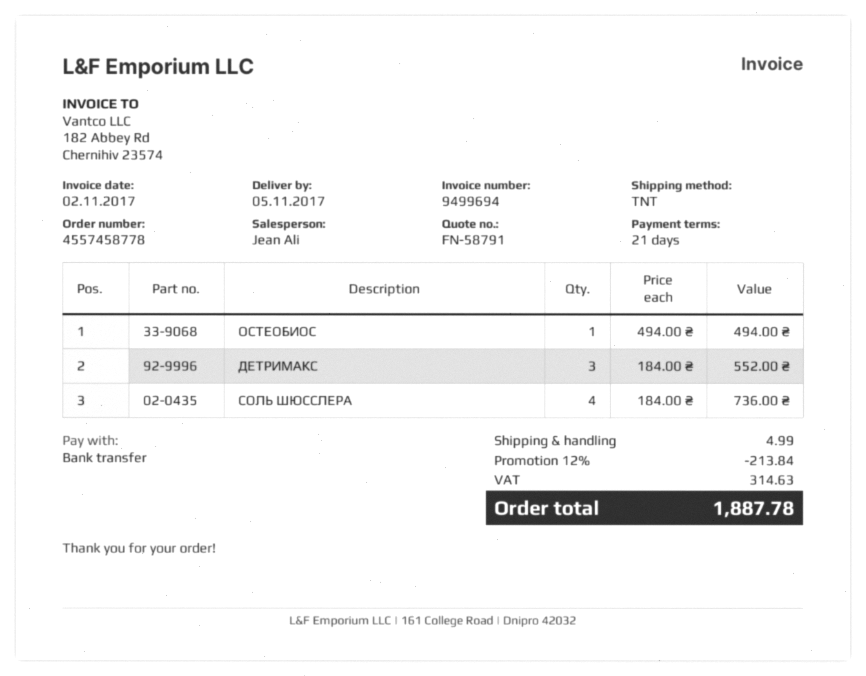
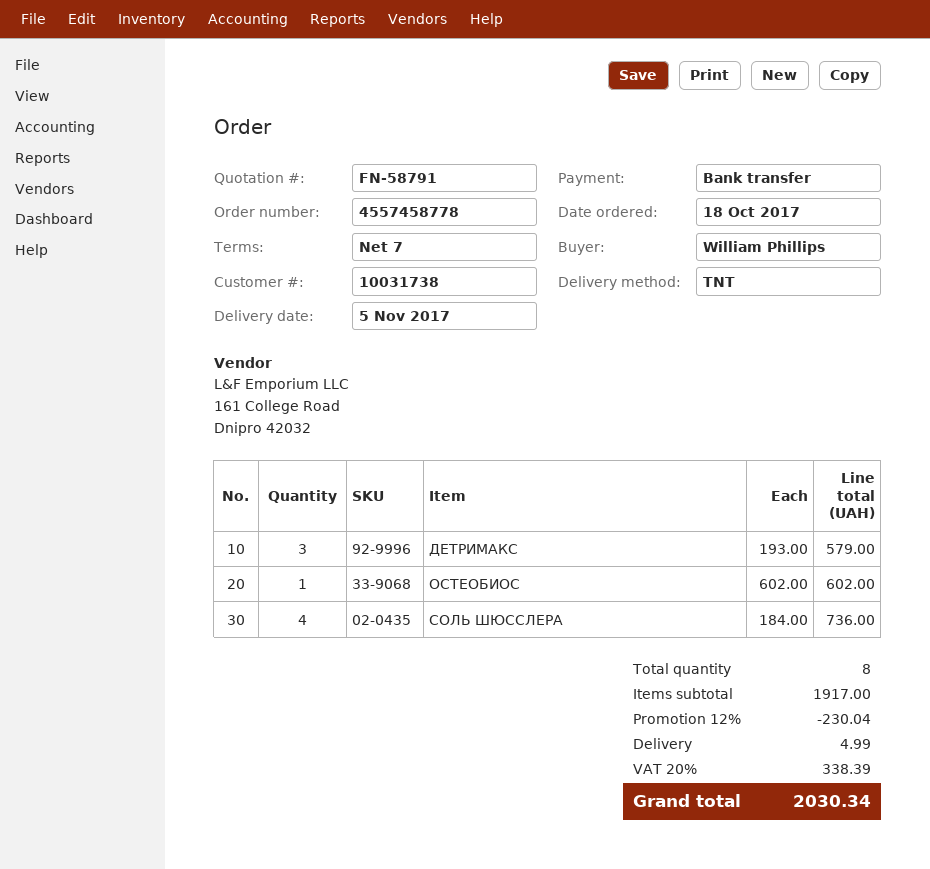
payment terms: 21 days -> 7 days
ОСТЕОБИОС: 1 x 494.00 = 494.00 -> 1 x 602.00 = 602.00
ДЕТРИМАКС: 3 x 184.00 = 552.00 -> 3 x 193.00 = 579.00
discount: 12% = 213.84 -> 12% = 230.04
tax: 314.63 -> 338.39
total: 1887.78 -> 2030.34

